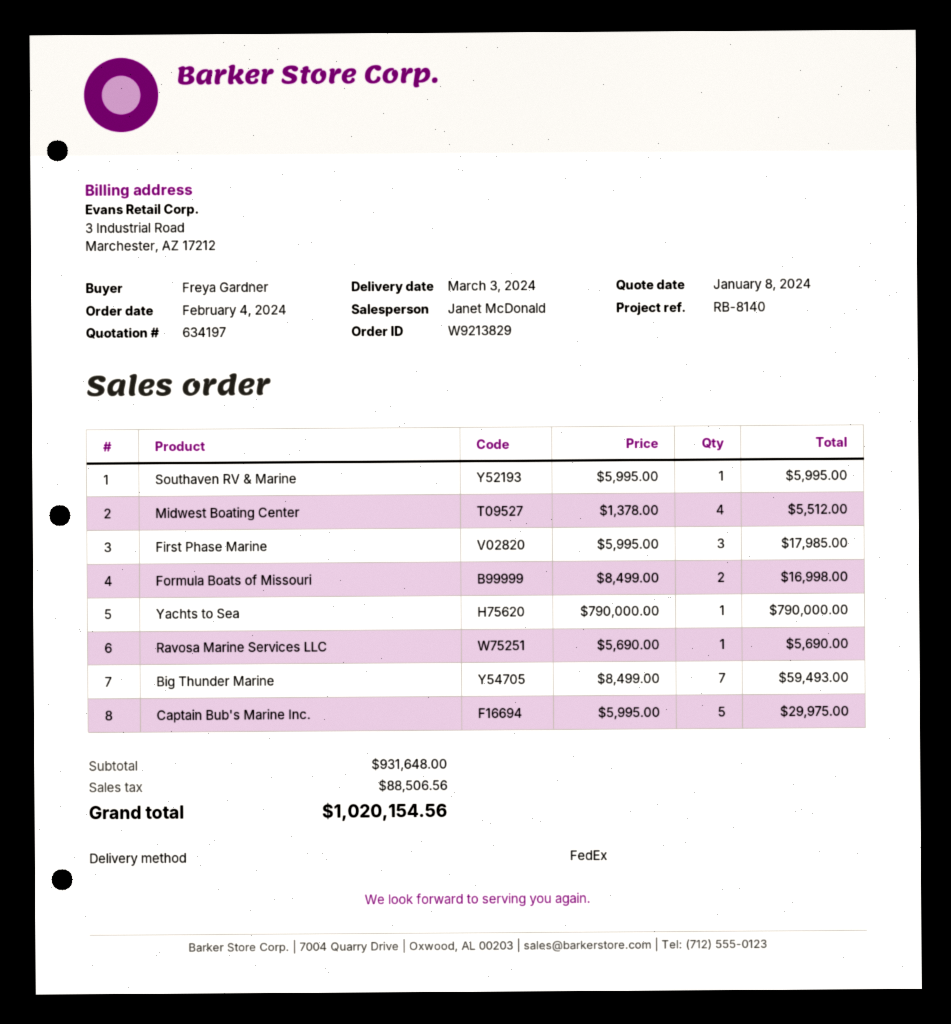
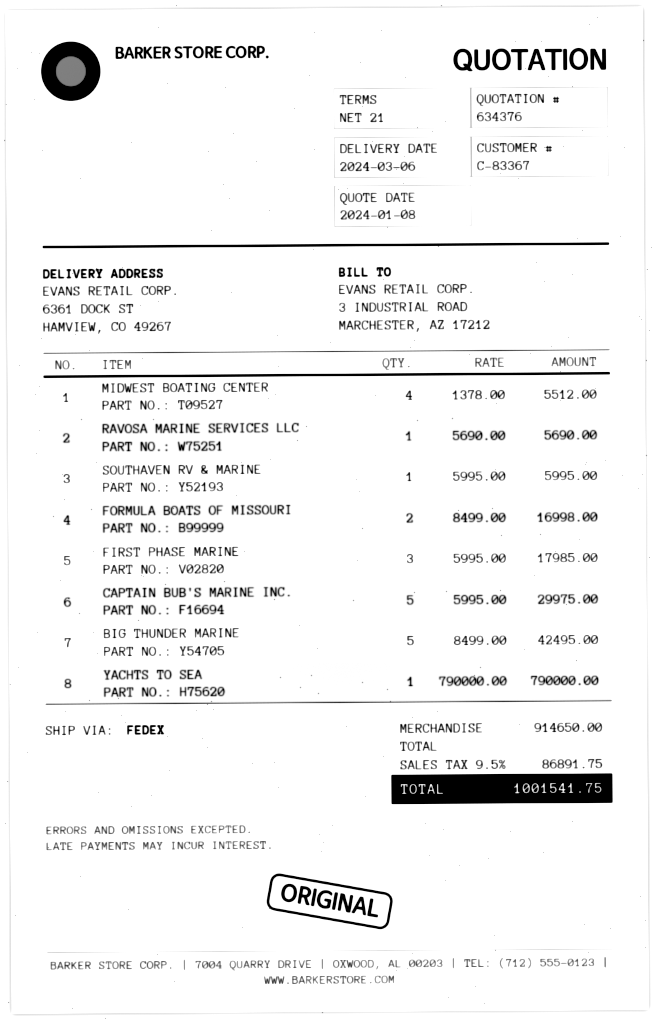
quote number: 634197 -> 634376
delivery date: 2024-03-03 -> 2024-03-06
Big Thunder Marine: 7 x 8499.00 = 59493.00 -> 5 x 8499.00 = 42495.00
subtotal: 931648.00 -> 914650.00
tax: 88506.56 -> 86891.75
total: 1020154.56 -> 1001541.75

